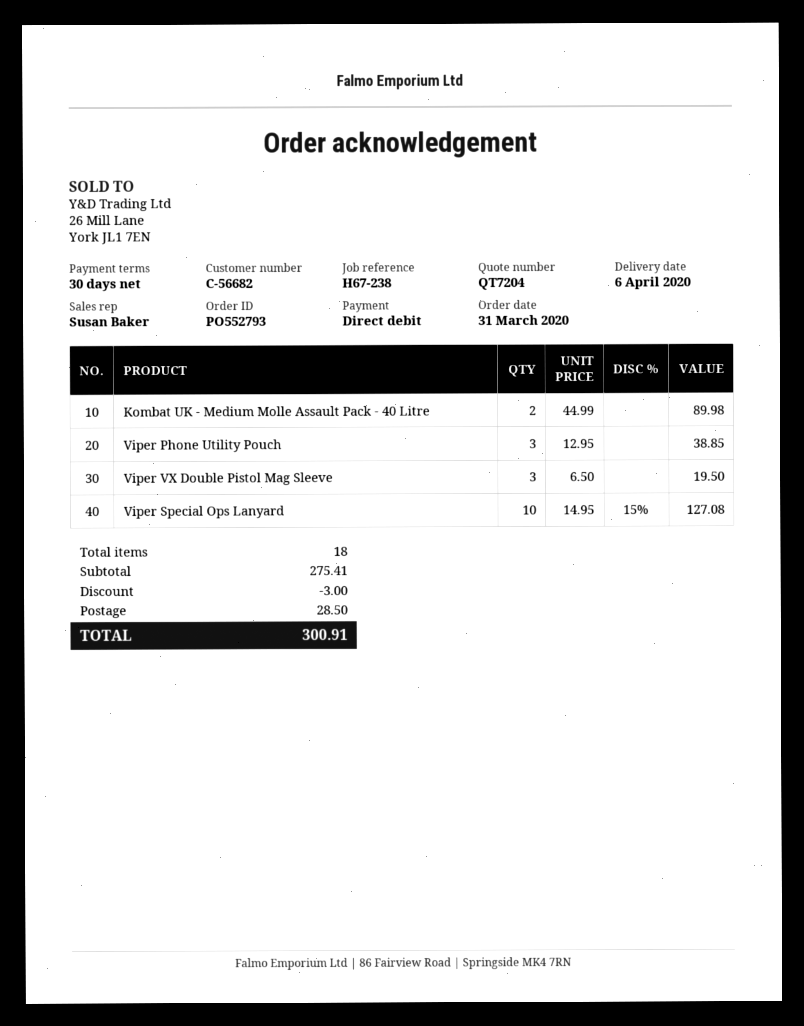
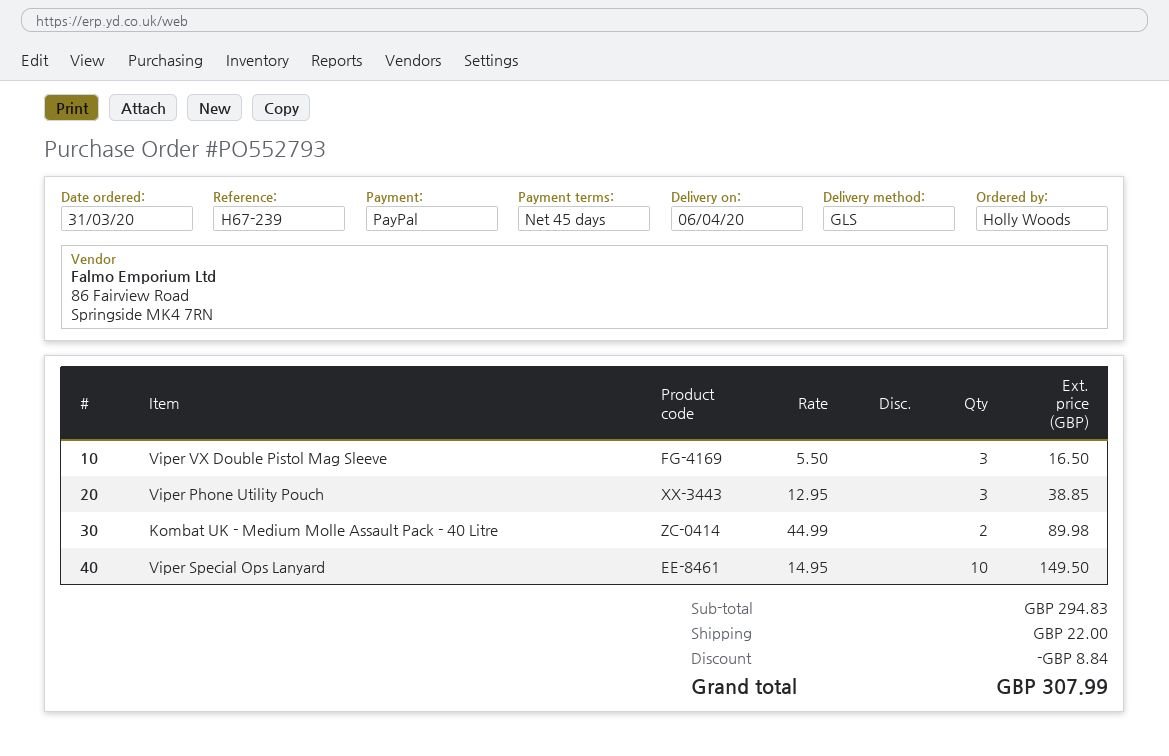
payment terms: 30 days -> 45 days
reference: H67-238 -> H67-239
payment method: direct debit -> PayPal
Viper VX Double Pistol Mag Sleeve: 3 x 6.50 = 19.50 -> 3 x 5.50 = 16.50
Viper Special Ops Lanyard: 10 x 14.95 - 15% = 127.08 -> 10 x 14.95 = 149.50
subtotal: 275.41 -> 294.83
discount: 3.00 -> 8.84
shipping: 28.50 -> 22.00
total: 300.91 -> 307.99

